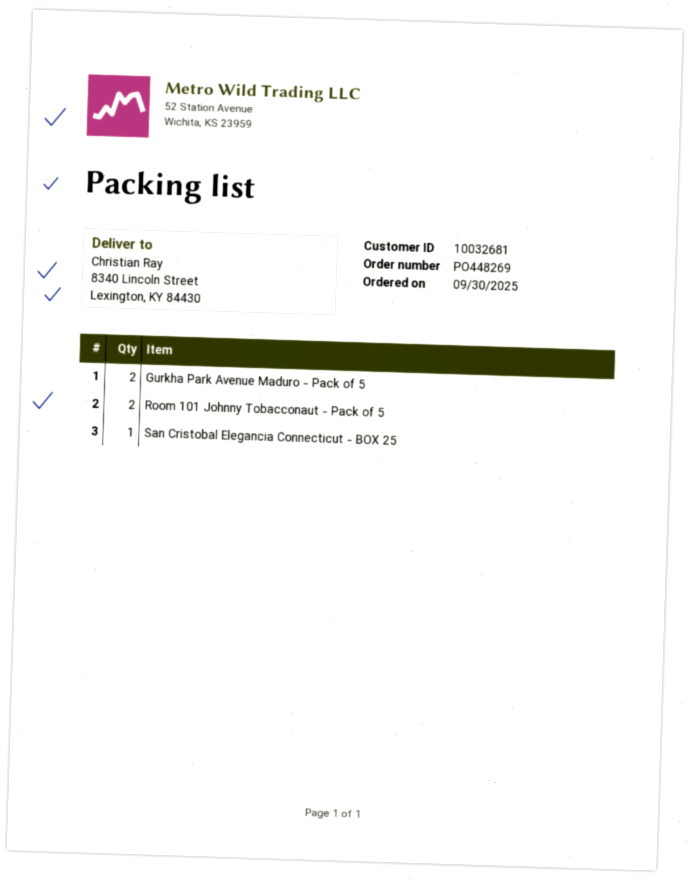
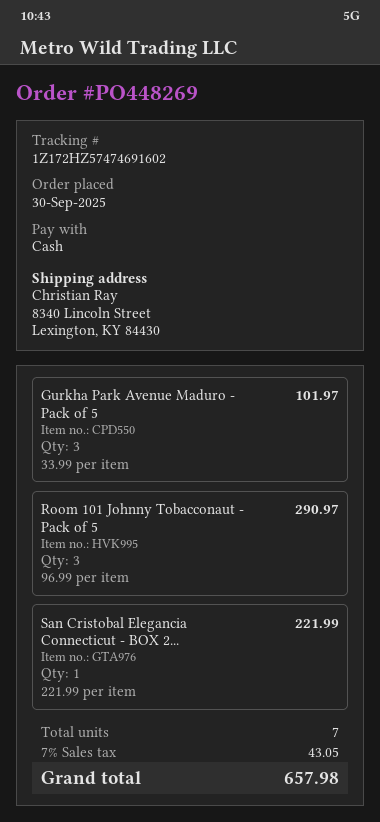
Gurkha Park Avenue Maduro - Pack of 5: 2 -> 3
Room 101 Johnny Tobacconaut - Pack of 5: 2 -> 3

